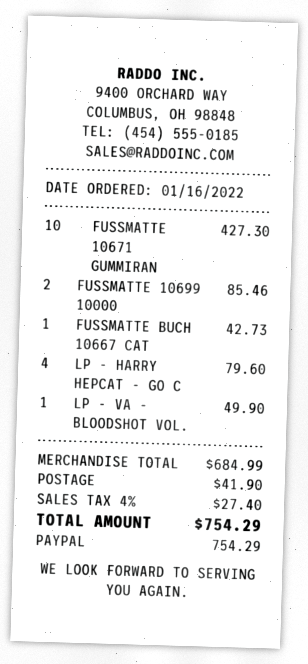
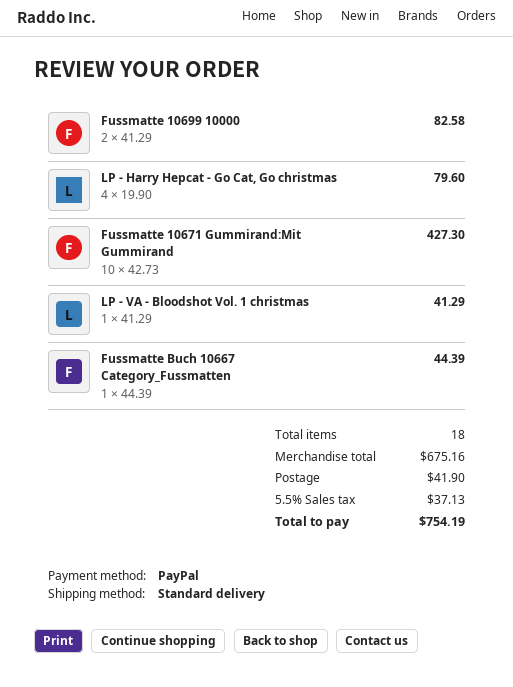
FUSSMATTE 10699 10000: 2 for 85.46 -> 2 for 82.58
FUSSMATTE BUCH 10667 CAT: 1 for 42.73 -> 1 for 44.39
LP - VA - BLOODSHOT VOL.: 1 for 49.90 -> 1 for 41.29
subtotal: 684.99 -> 675.16
tax: 4% = 27.40 -> 5.5% = 37.13
total: 754.29 -> 754.19

